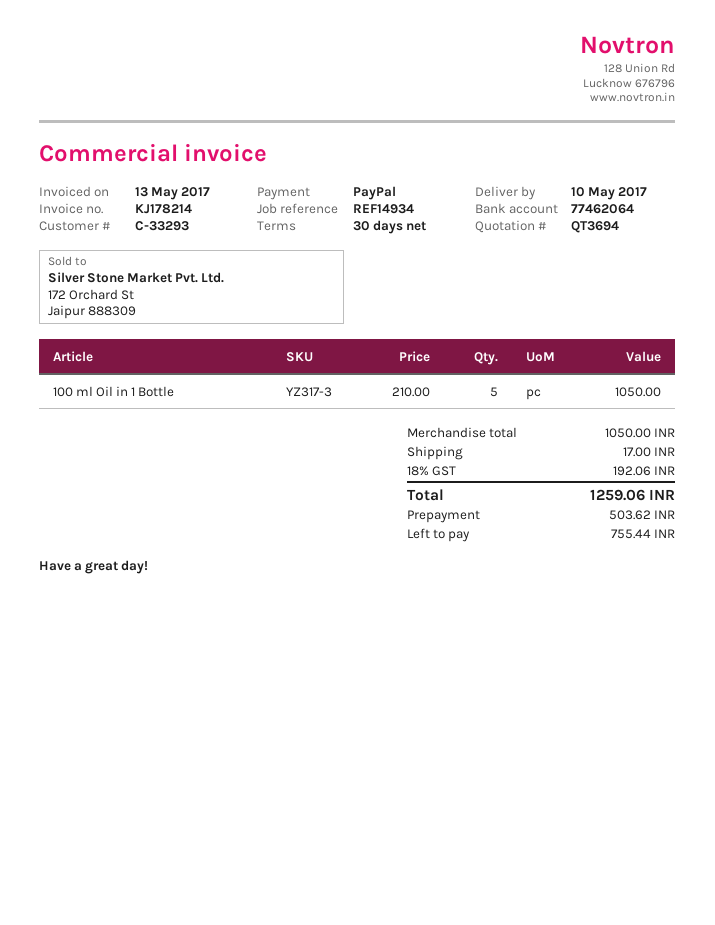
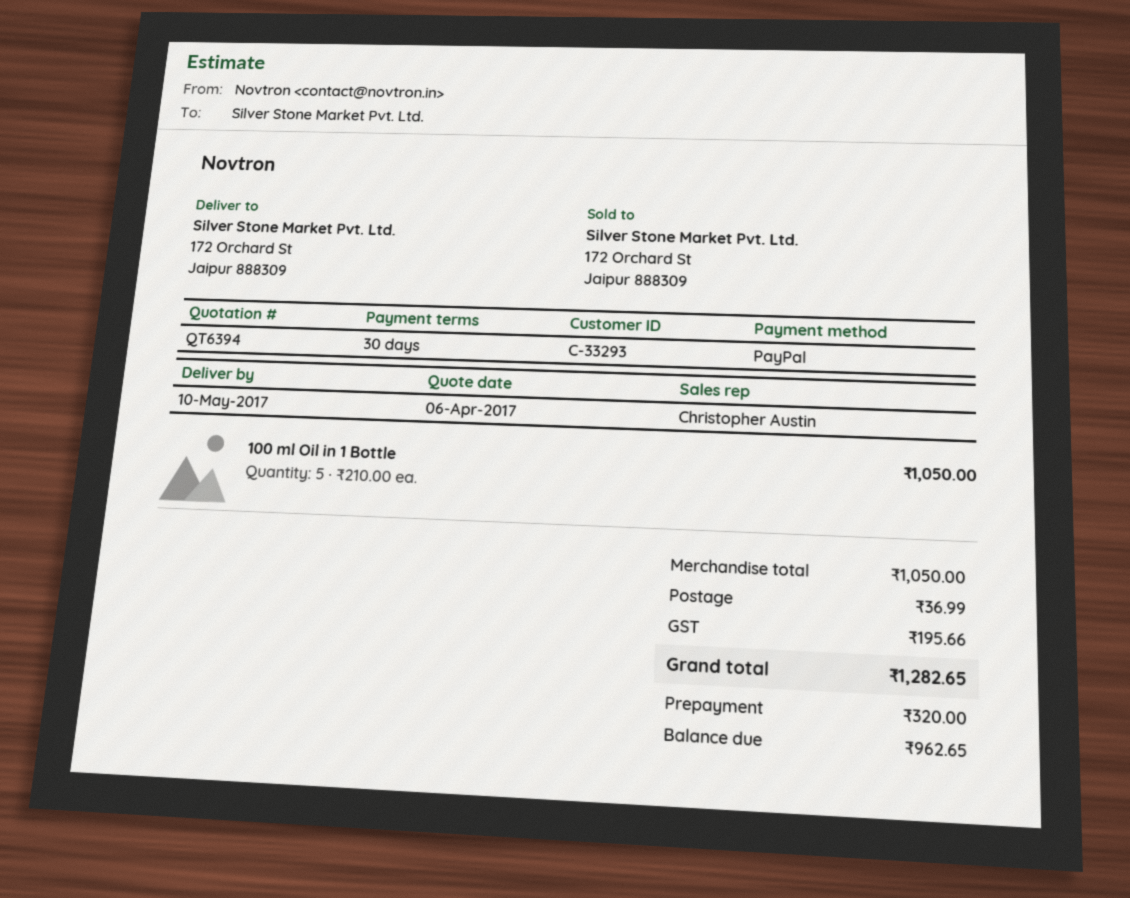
quote number: QT3694 -> QT6394
shipping: 17.00 -> 36.99
tax: 192.06 -> 195.66
total: 1259.06 -> 1282.65
deposit: 503.62 -> 320.00
balance: 755.44 -> 962.65

